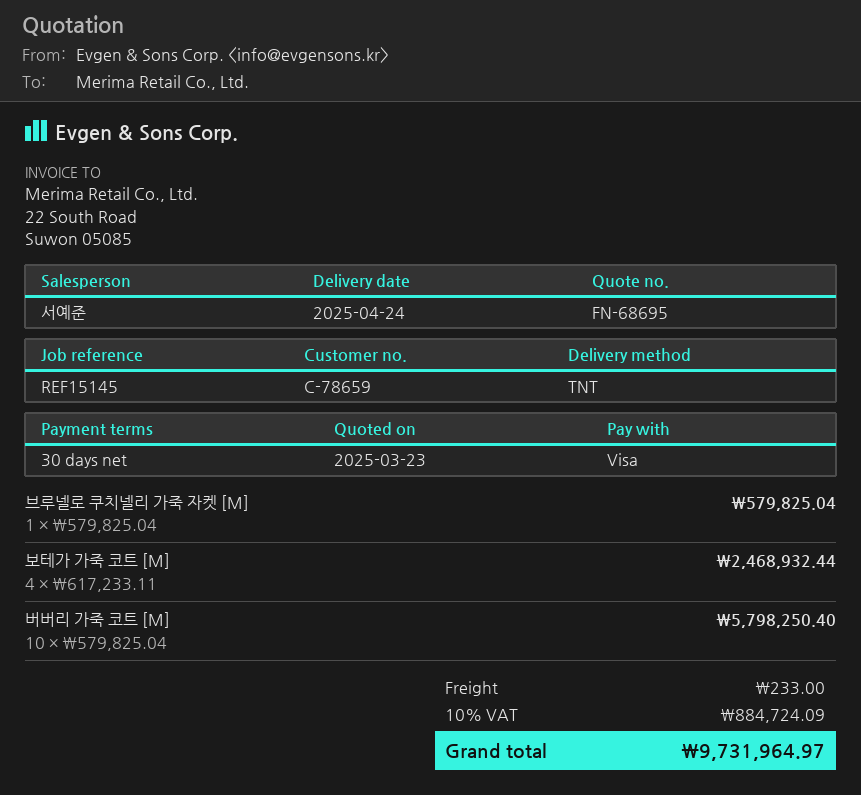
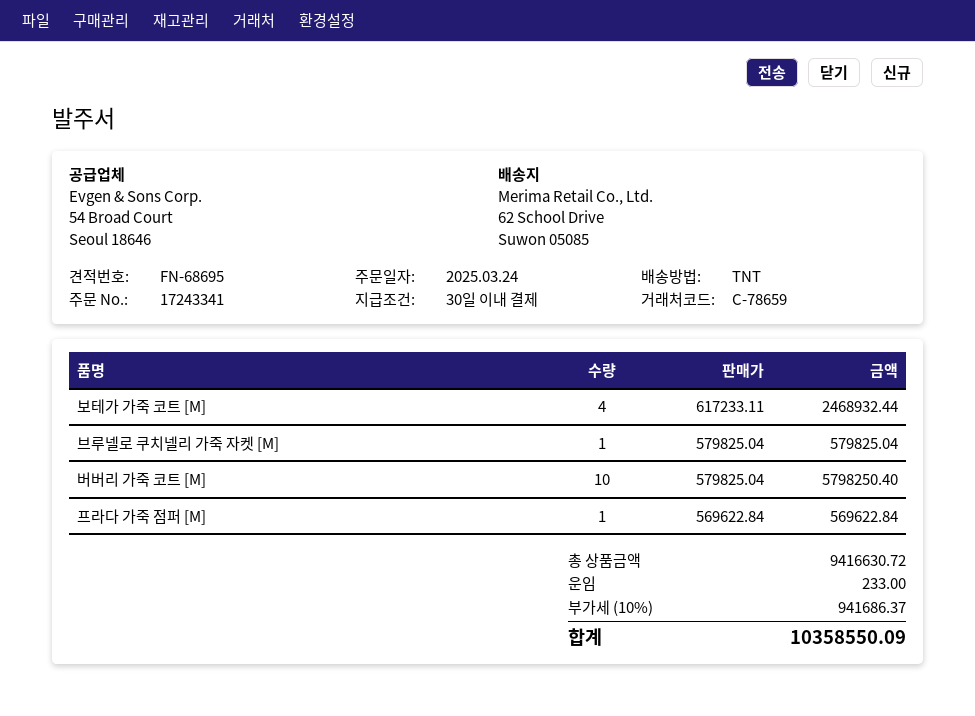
프라다 가죽 점퍼 [M]: none -> 1 x 569622.84 = 569622.84
tax: 10% = 884724.09 -> 10% = 941686.37
total: 9731964.97 -> 10358550.09

